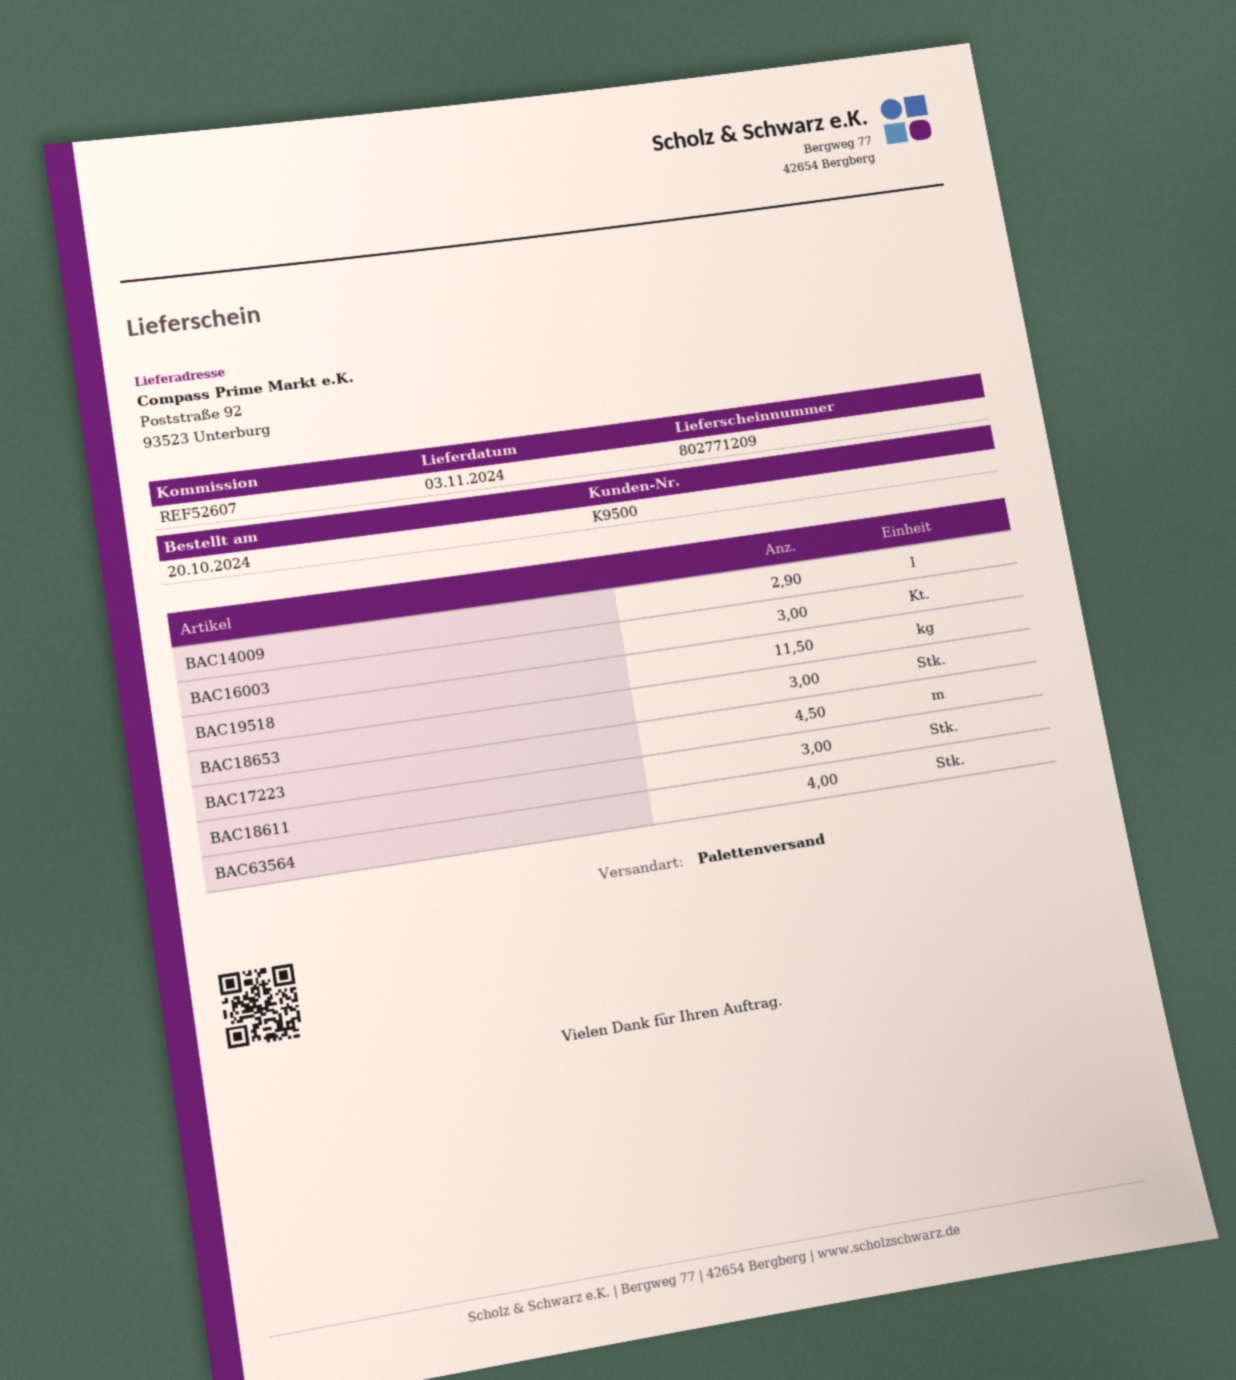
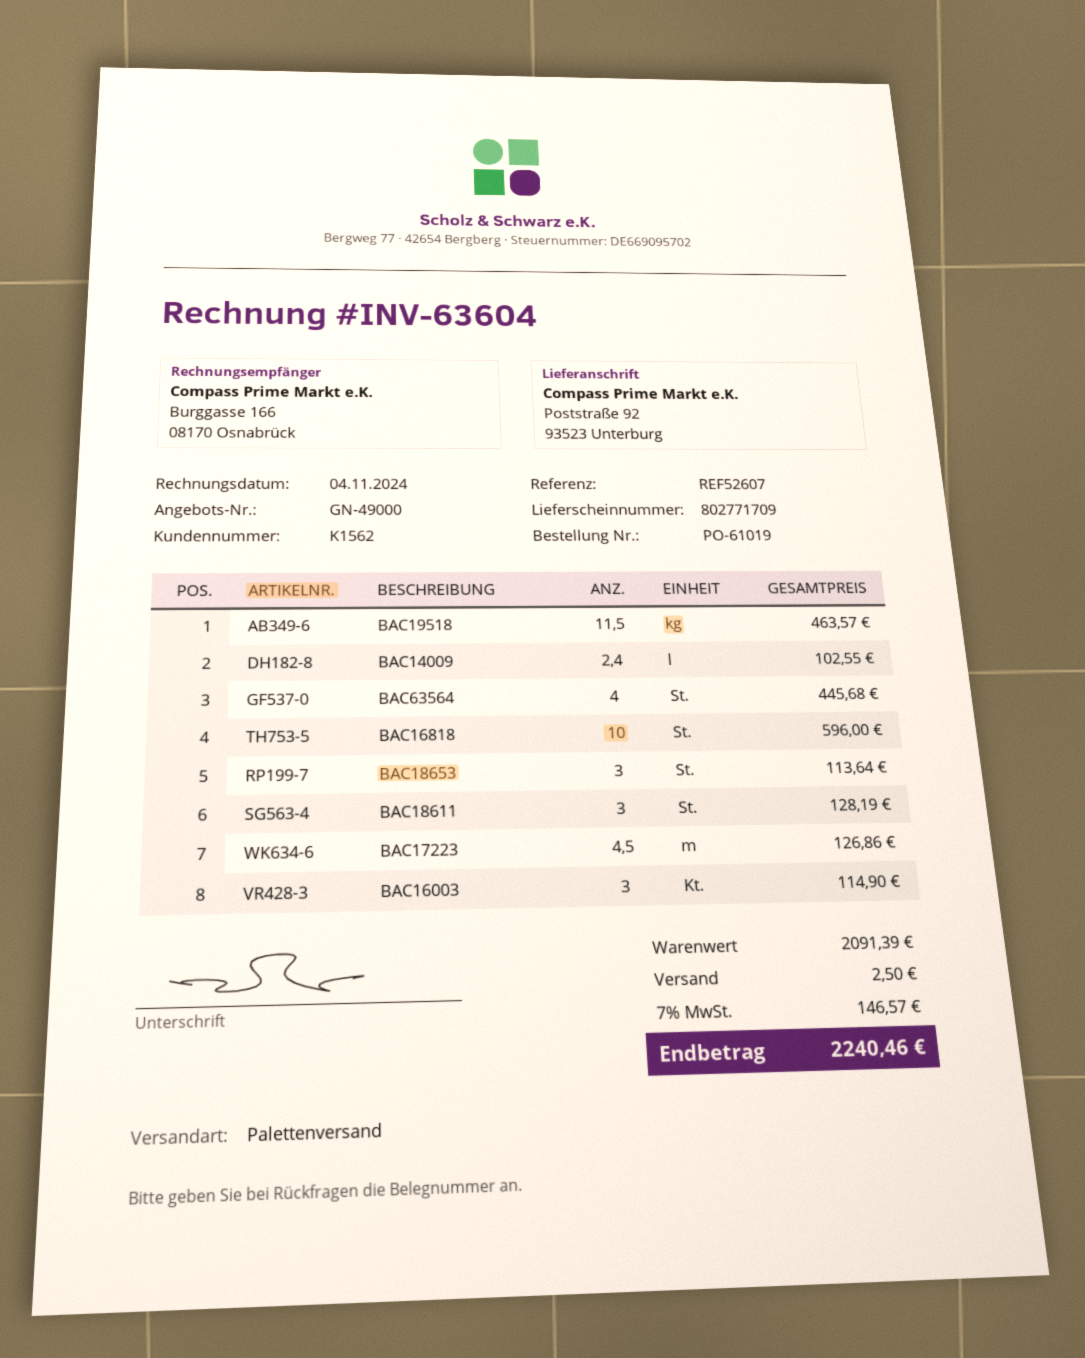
delivery note number: 802771209 -> 802771709
customer number: K9500 -> K1562
BAC14009: 2.9 -> 2.4
BAC16818: none -> 10

